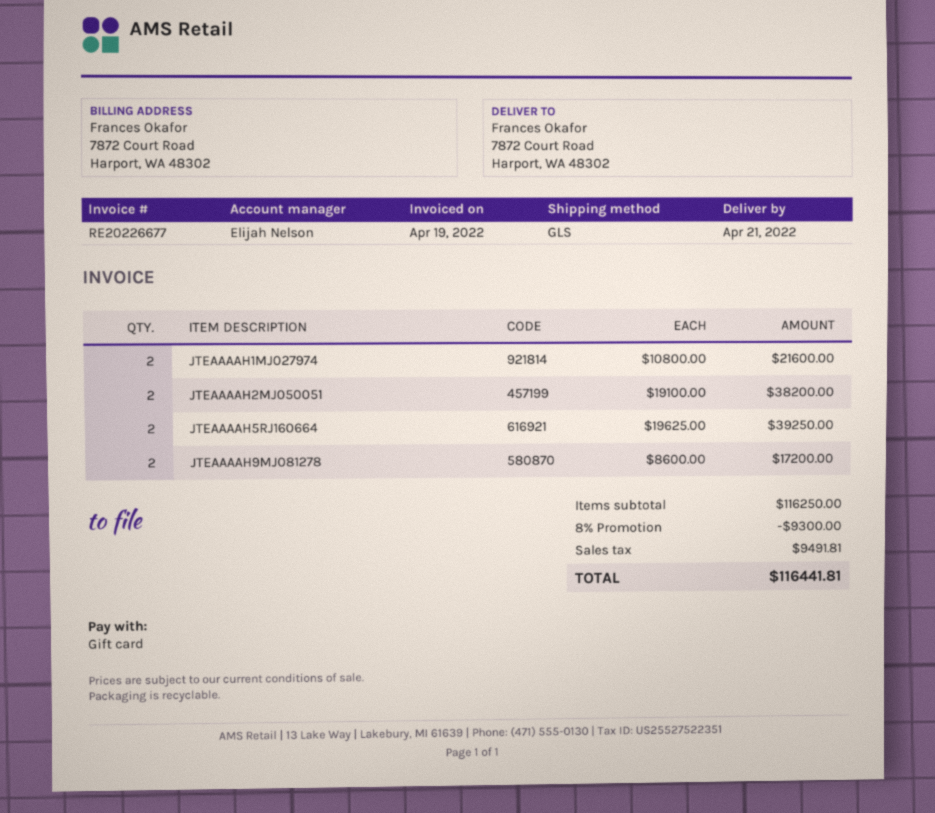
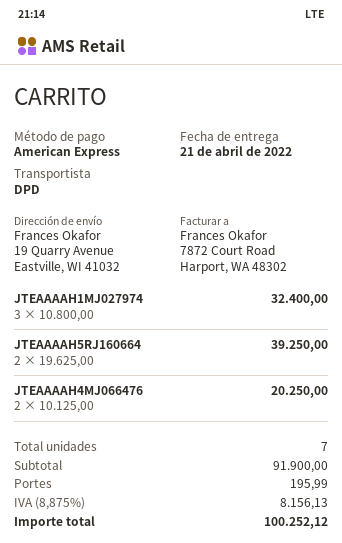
payment method: gift card -> American Express
shipping method: GLS -> DPD
ship to: 7872 Court Road, Harport, WA 48302 -> 19 Quarry Avenue, Eastville, WI 41032
JTEAAAAH1MJ027974: 2 x 10800.00 = 21600.00 -> 3 x 10800.00 = 32400.00
JTEAAAAH2MJ050051: 2 x 19100.00 = 38200.00 -> none
JTEAAAAH9MJ081278: 2 x 8600.00 = 17200.00 -> none
JTEAAAAH4MJ066476: none -> 2 x 10125.00 = 20250.00
subtotal: 116250.00 -> 91900.00
discount: 8% = 9300.00 -> none
shipping: none -> 195.99
tax: 9491.81 -> 8156.13
total: 116441.81 -> 100252.12

